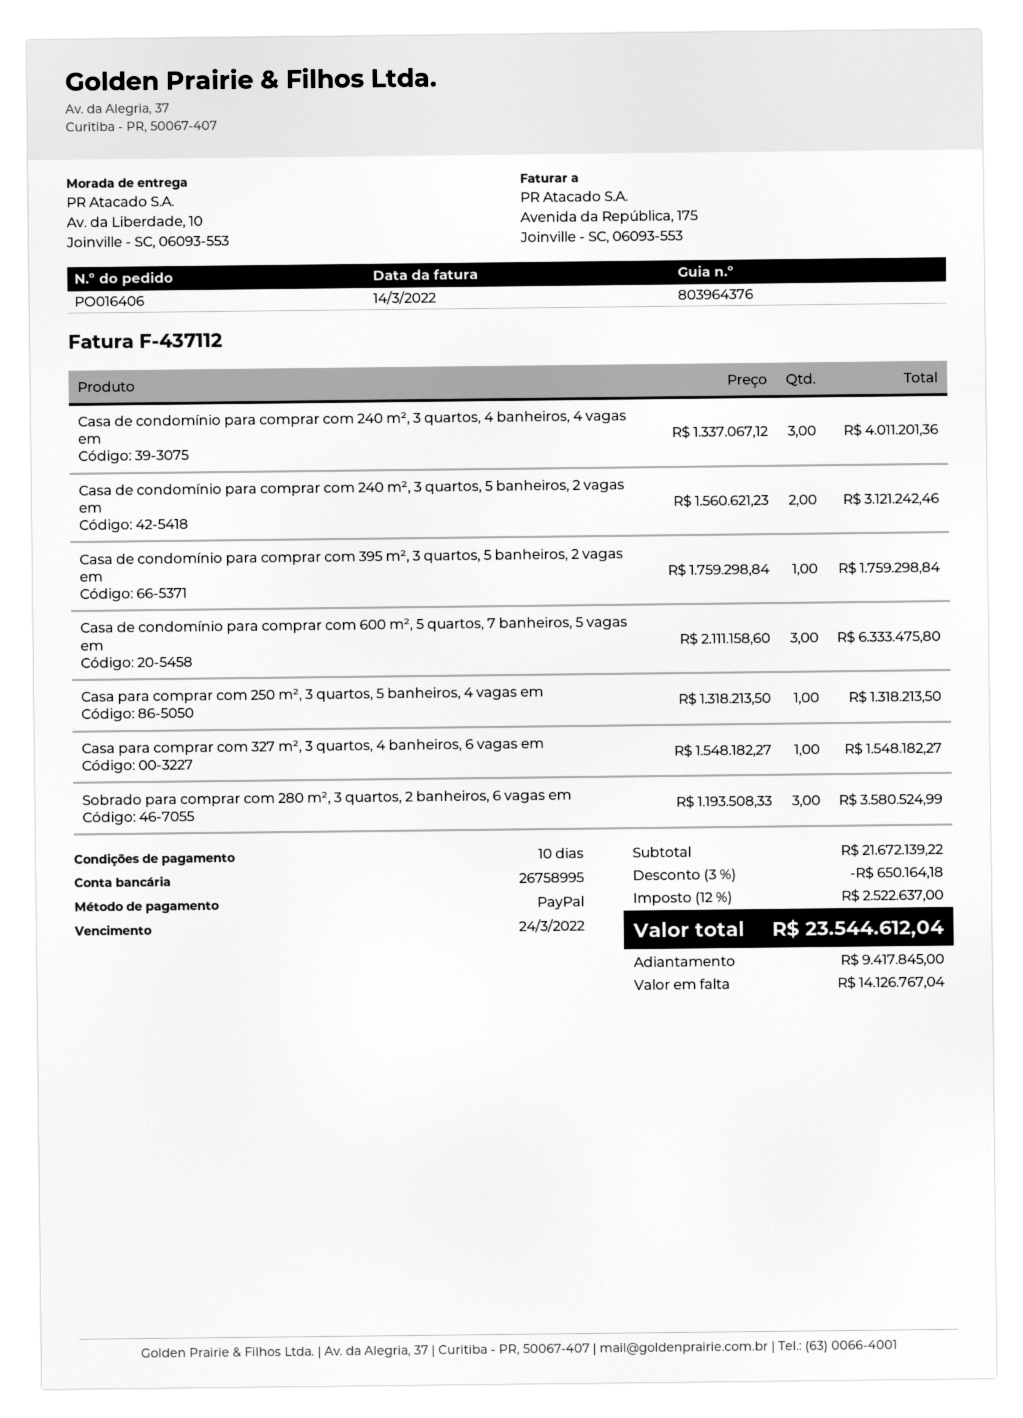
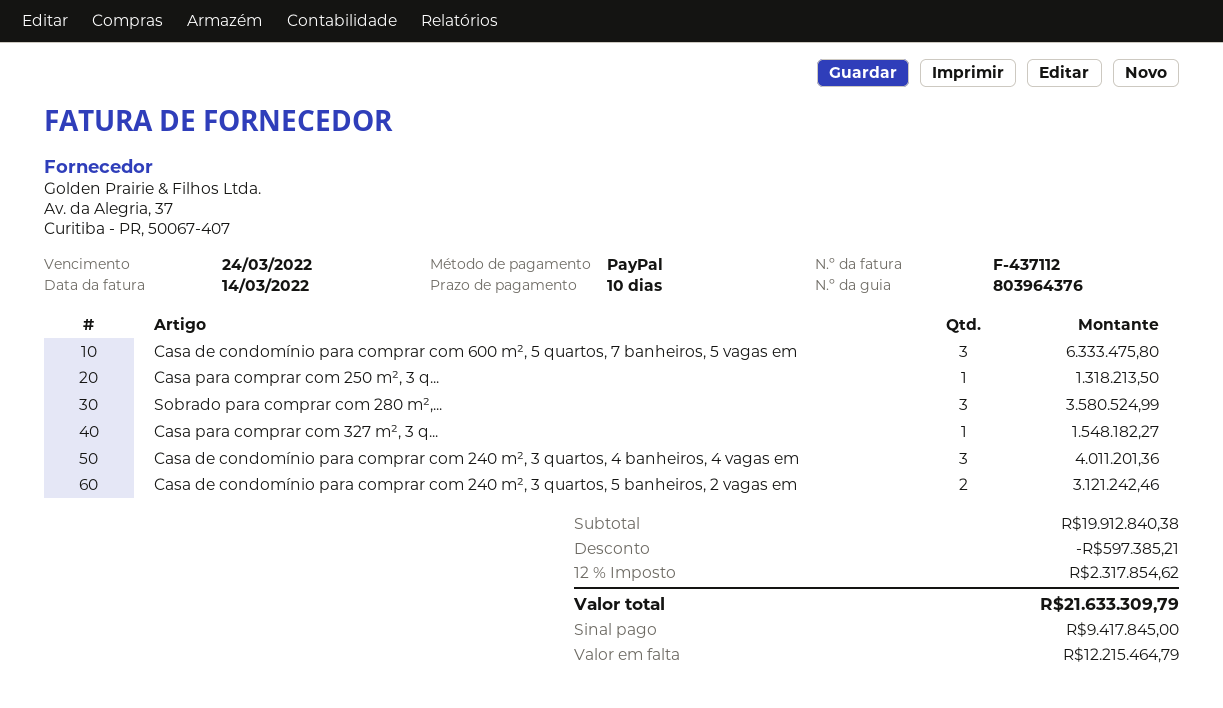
Casa de condomínio para comprar com 395 m², 3 quartos, 5 banheiros, 2 vagas em: 1 for 1759298.84 -> none
subtotal: 21672139.22 -> 19912840.38
discount: 650164.18 -> 597385.21
tax: 12% = 2522637.00 -> 12% = 2317854.62
total: 23544612.04 -> 21633309.79
balance: 14126767.04 -> 12215464.79

